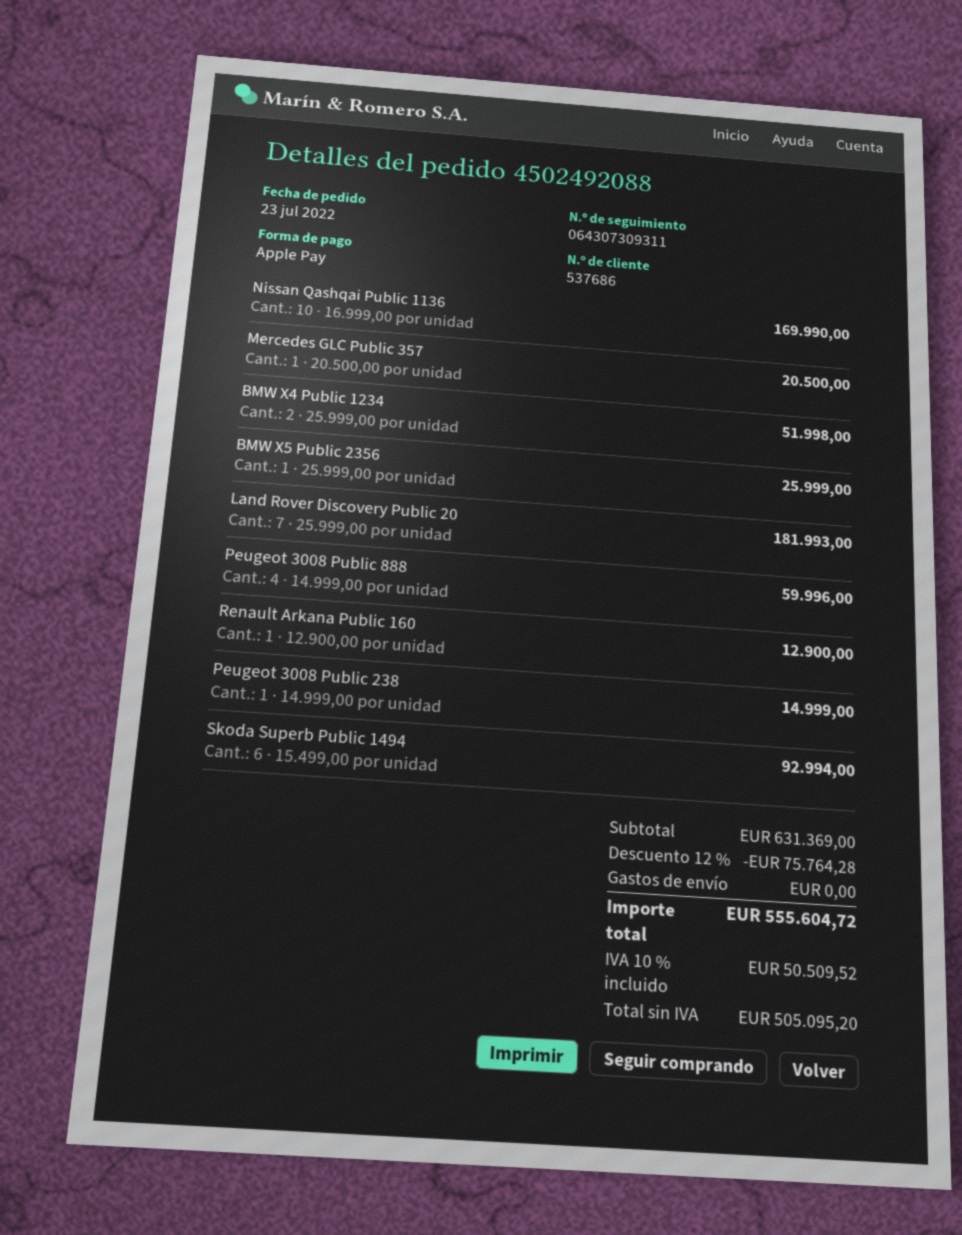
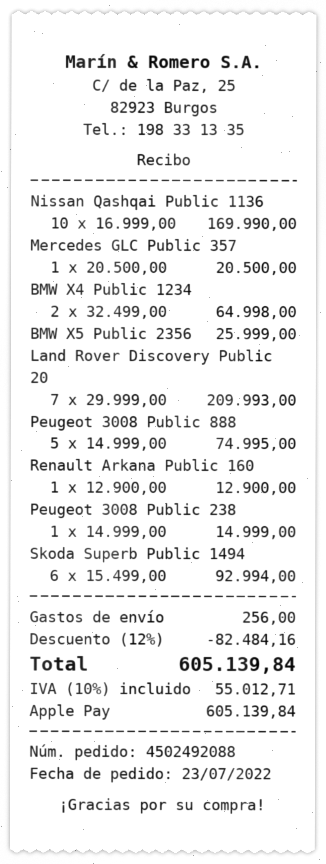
BMW X4 Public 1234: 2 x 25999.00 = 51998.00 -> 2 x 32499.00 = 64998.00
Land Rover Discovery Public 20: 7 x 25999.00 = 181993.00 -> 7 x 29999.00 = 209993.00
Peugeot 3008 Public 888: 4 x 14999.00 = 59996.00 -> 5 x 14999.00 = 74995.00
discount: 12% = 75764.28 -> 12% = 82484.16
shipping: 0.00 -> 256.00
tax: 10% = 50509.52 -> 10% = 55012.71
total: 555604.72 -> 605139.84

